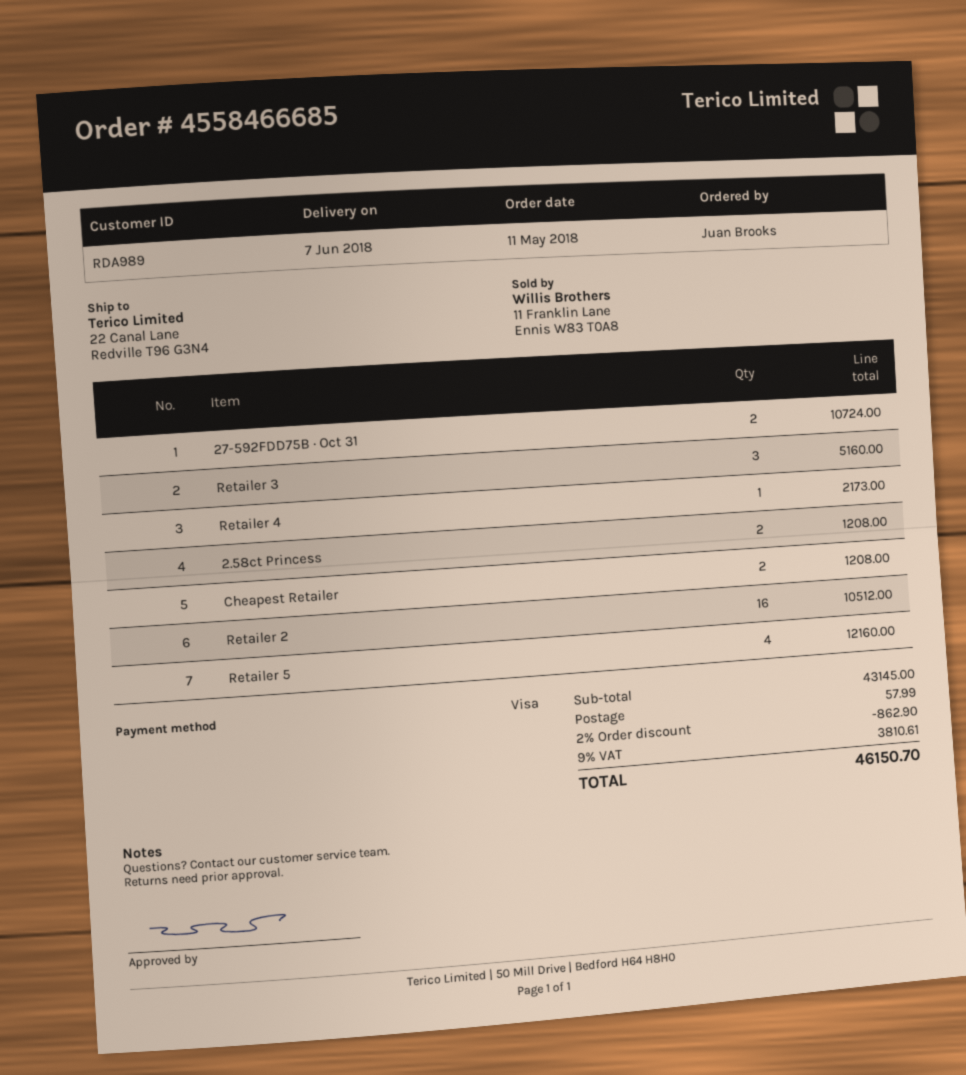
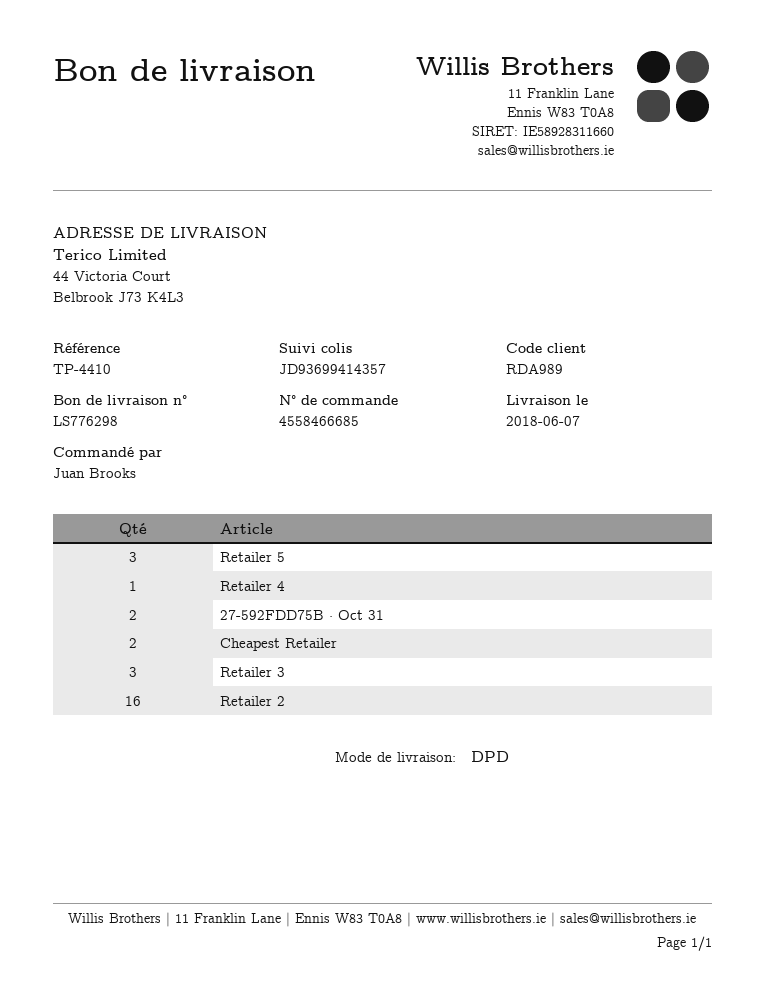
ship to: 22 Canal Lane, Redville T96 G3N4 -> 44 Victoria Court, Belbrook J73 K4L3
2.58ct Princess: 2 -> none
Retailer 5: 4 -> 3

